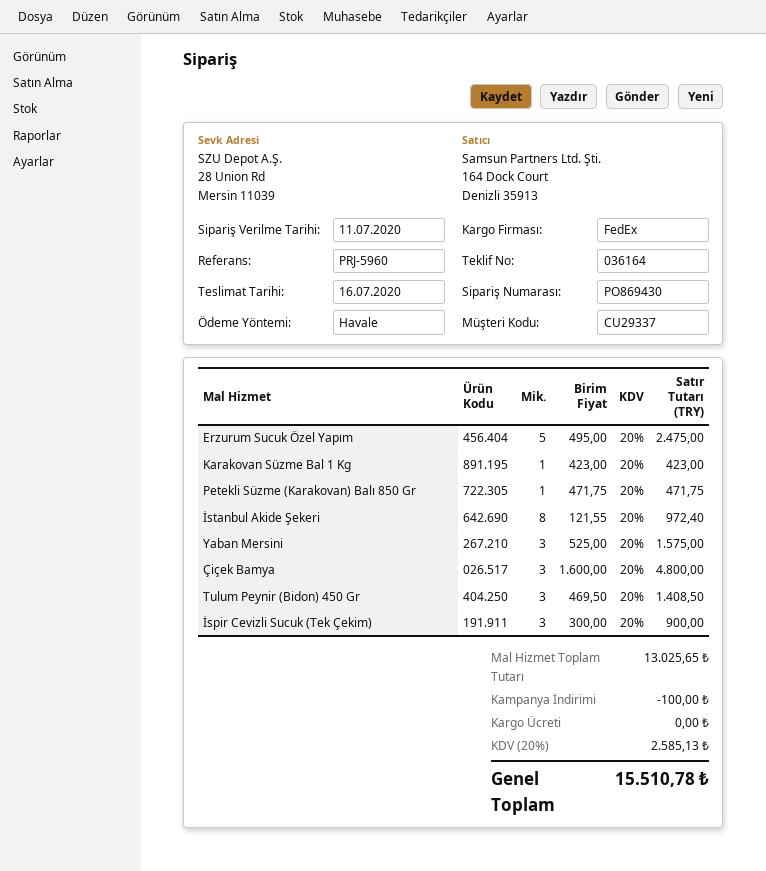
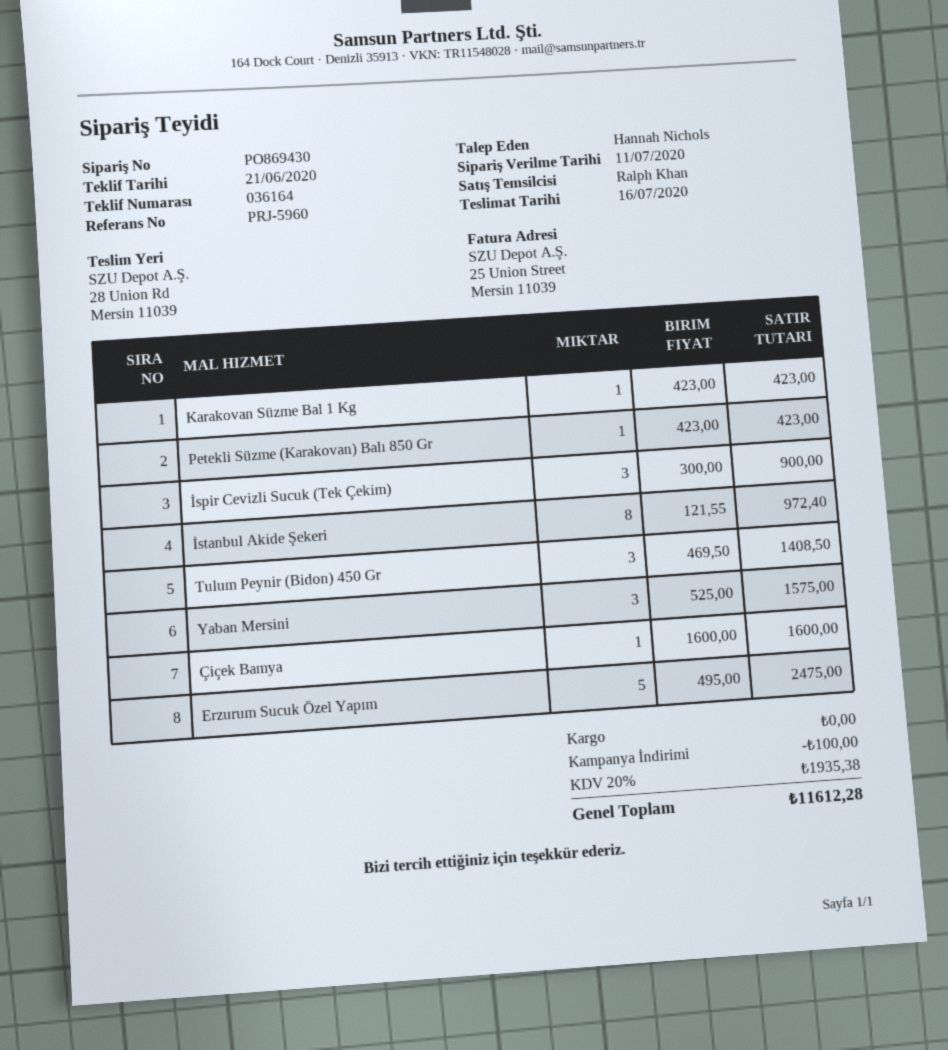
Petekli Süzme (Karakovan) Balı 850 Gr: 1 x 471.75 = 471.75 -> 1 x 423.00 = 423.00
Çiçek Bamya: 3 x 1600.00 = 4800.00 -> 1 x 1600.00 = 1600.00
tax: 20% = 2585.13 -> 20% = 1935.38
total: 15510.78 -> 11612.28

